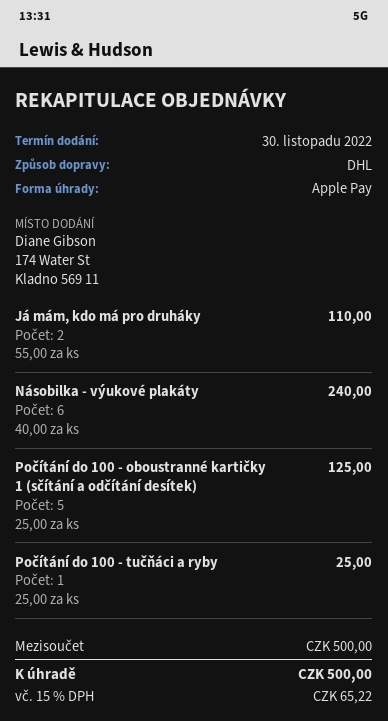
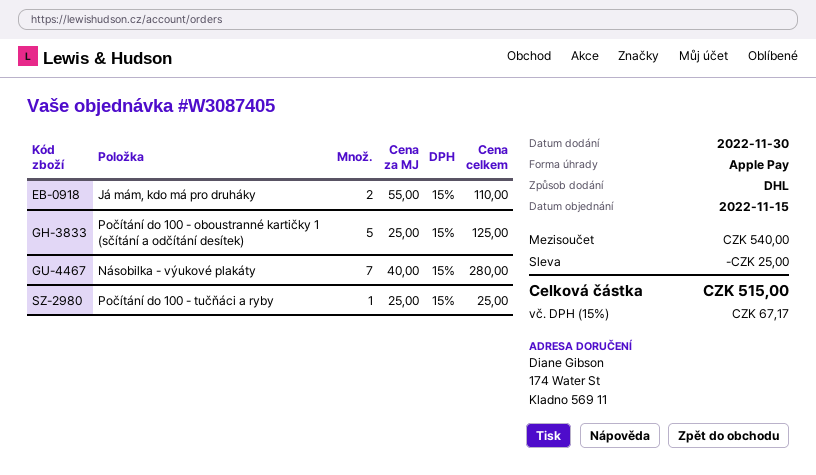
Násobilka - výukové plakáty: 6 x 40.00 = 240.00 -> 7 x 40.00 = 280.00
subtotal: 500.00 -> 540.00
discount: none -> 25.00
tax: 15% = 65.22 -> 15% = 67.17
total: 500.00 -> 515.00

